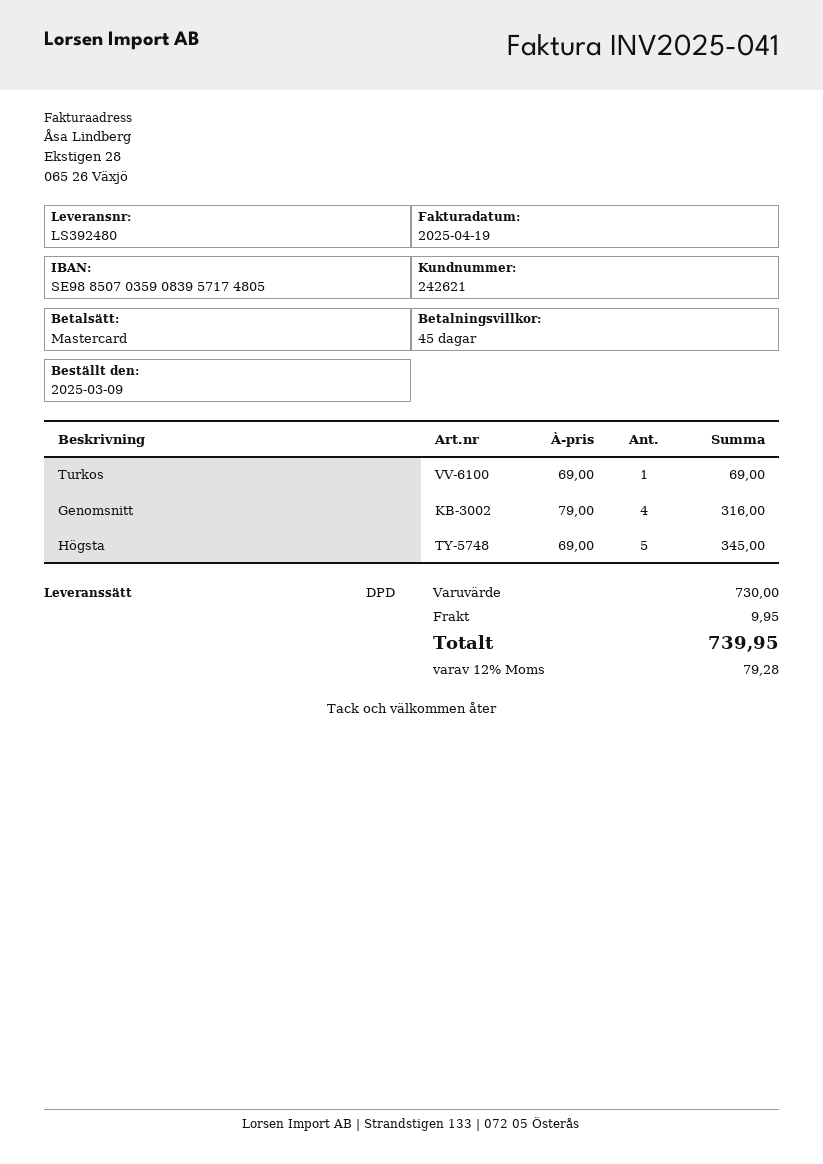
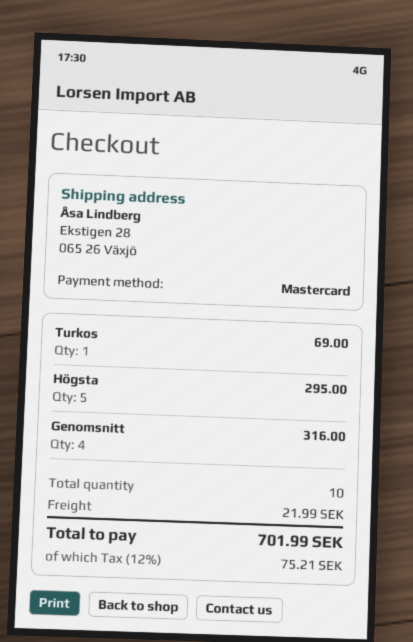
Högsta: 5 for 345.00 -> 5 for 295.00
shipping: 9.95 -> 21.99
tax: 12% = 79.28 -> 12% = 75.21
total: 739.95 -> 701.99

